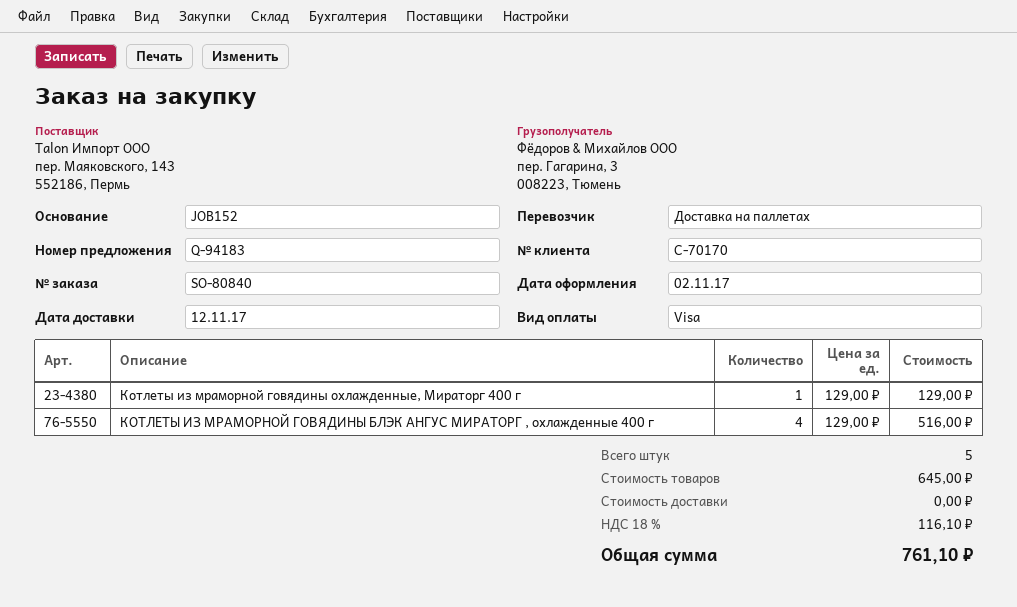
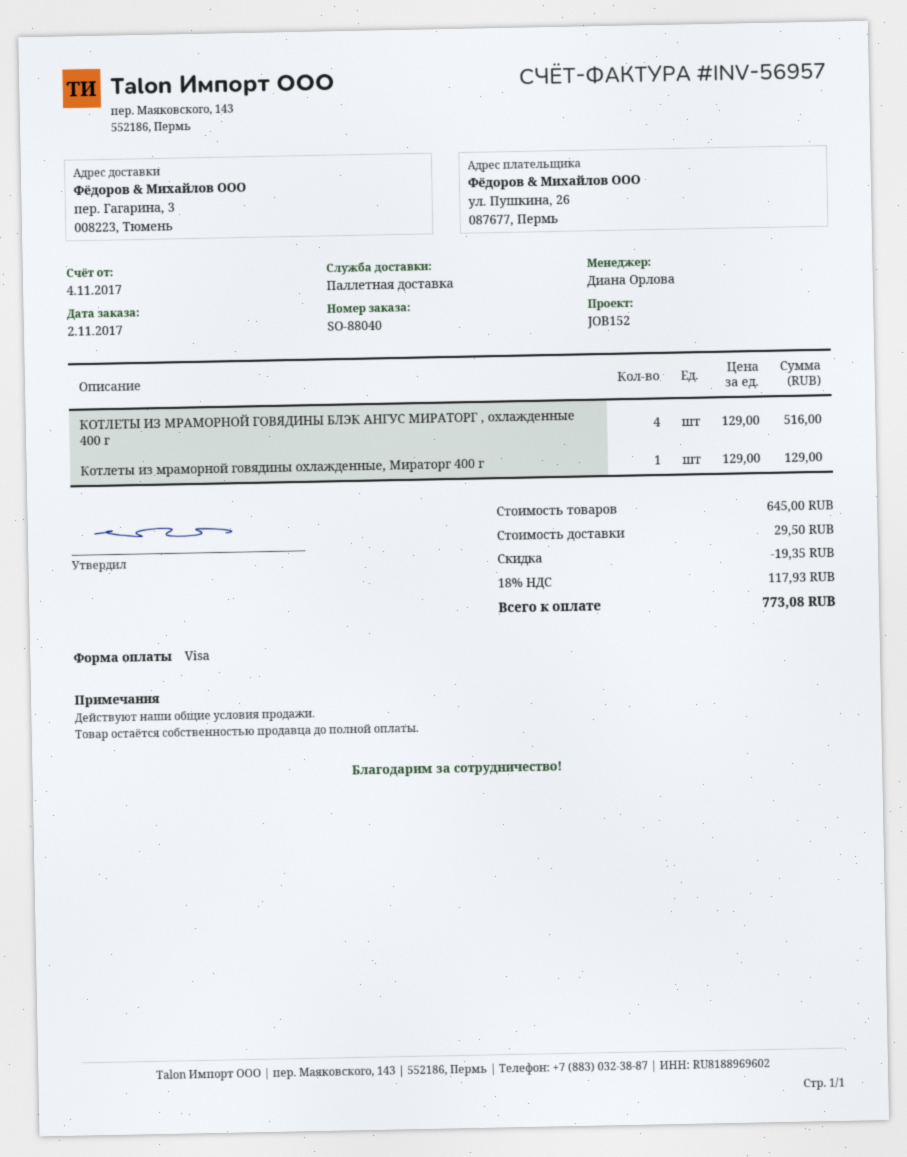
order number: SO-80840 -> SO-88040
discount: none -> 19.35
shipping: 0.00 -> 29.50
tax: 18% = 116.10 -> 18% = 117.93
total: 761.10 -> 773.08

